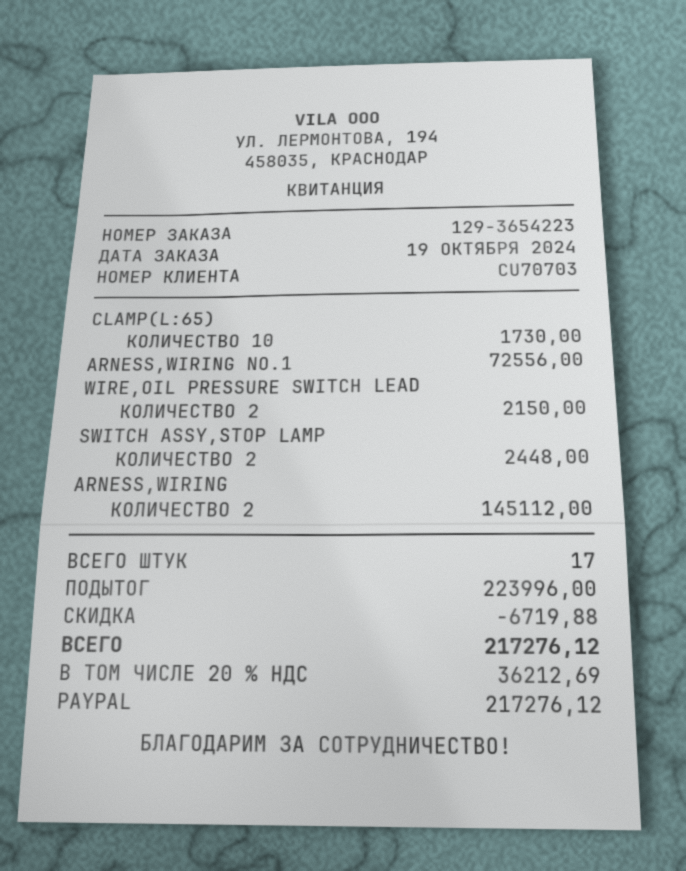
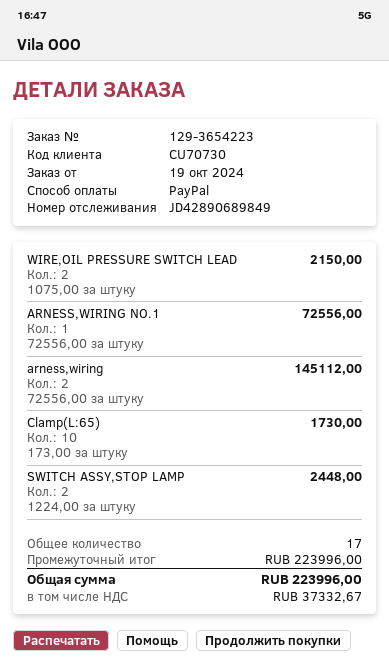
customer number: CU70703 -> CU70730
discount: 6719.88 -> none
tax: 36212.69 -> 37332.67
total: 217276.12 -> 223996.00

